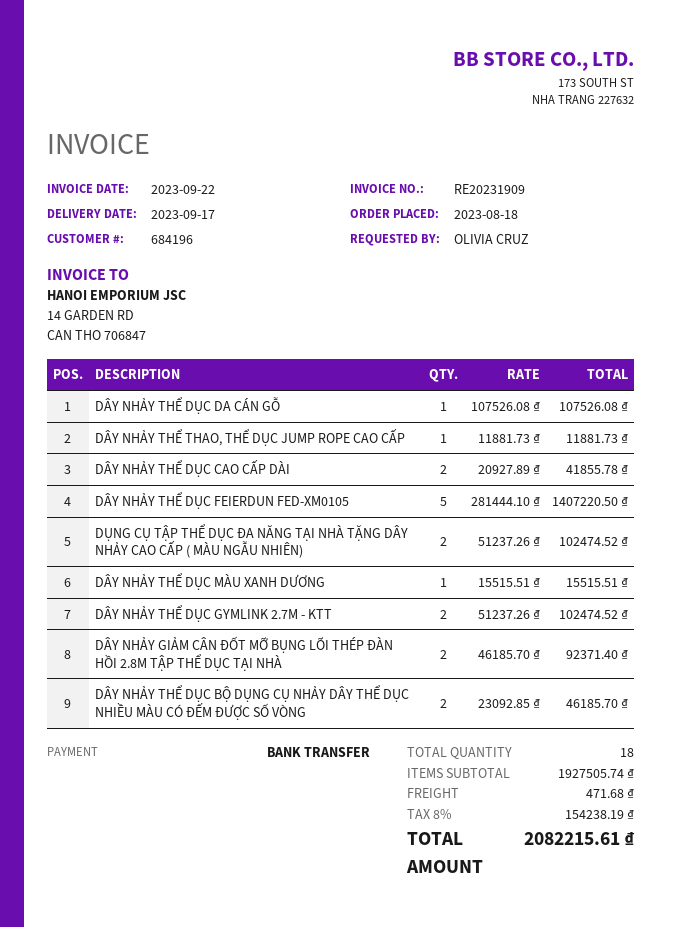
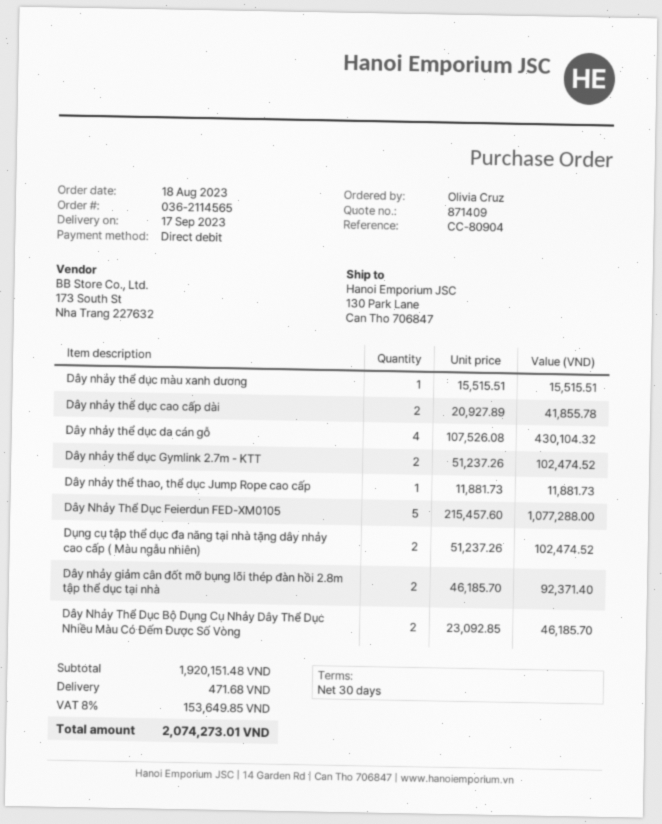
payment method: bank transfer -> direct debit
DÂY NHẢY THỂ DỤC DA CÁN GỖ: 1 x 107526.08 = 107526.08 -> 4 x 107526.08 = 430104.32
DÂY NHẢY THỂ DỤC FEIERDUN FED-XM0105: 5 x 281444.10 = 1407220.50 -> 5 x 215457.60 = 1077288.00
subtotal: 1927505.74 -> 1920151.48
tax: 8% = 154238.19 -> 8% = 153649.85
total: 2082215.61 -> 2074273.01

